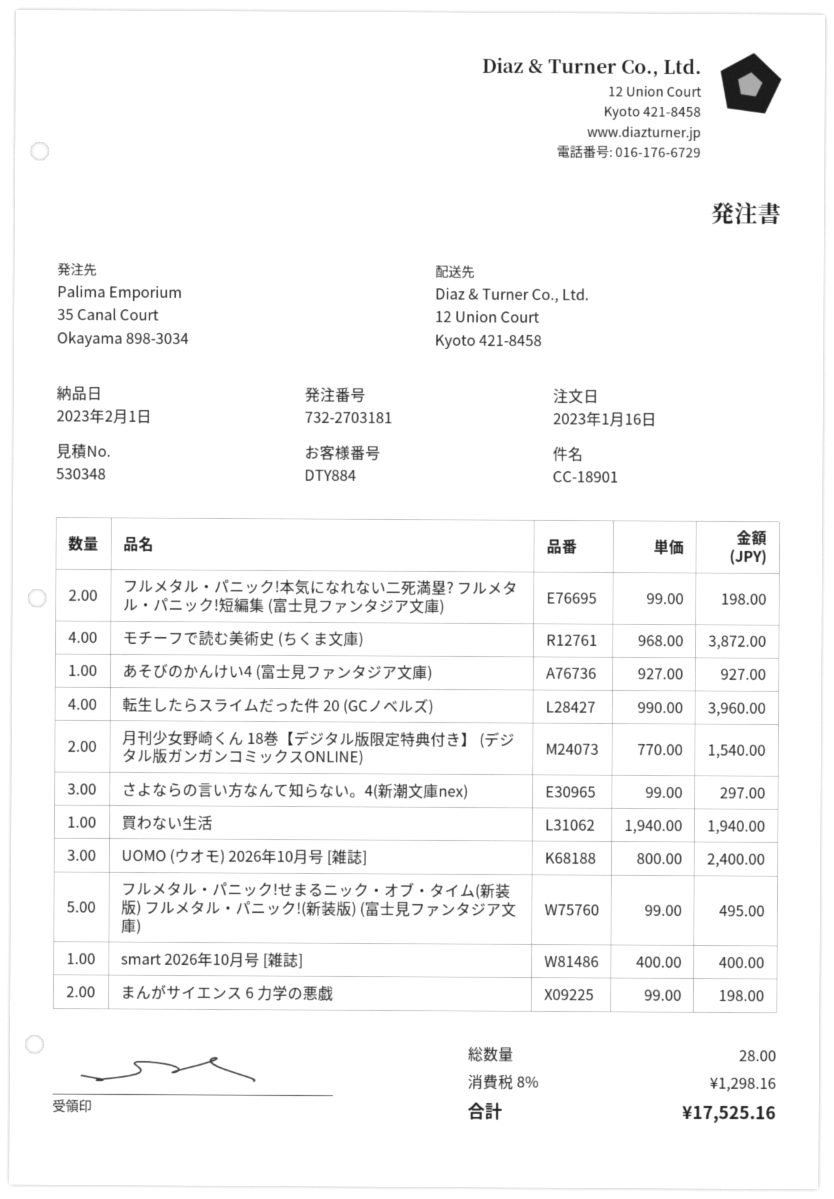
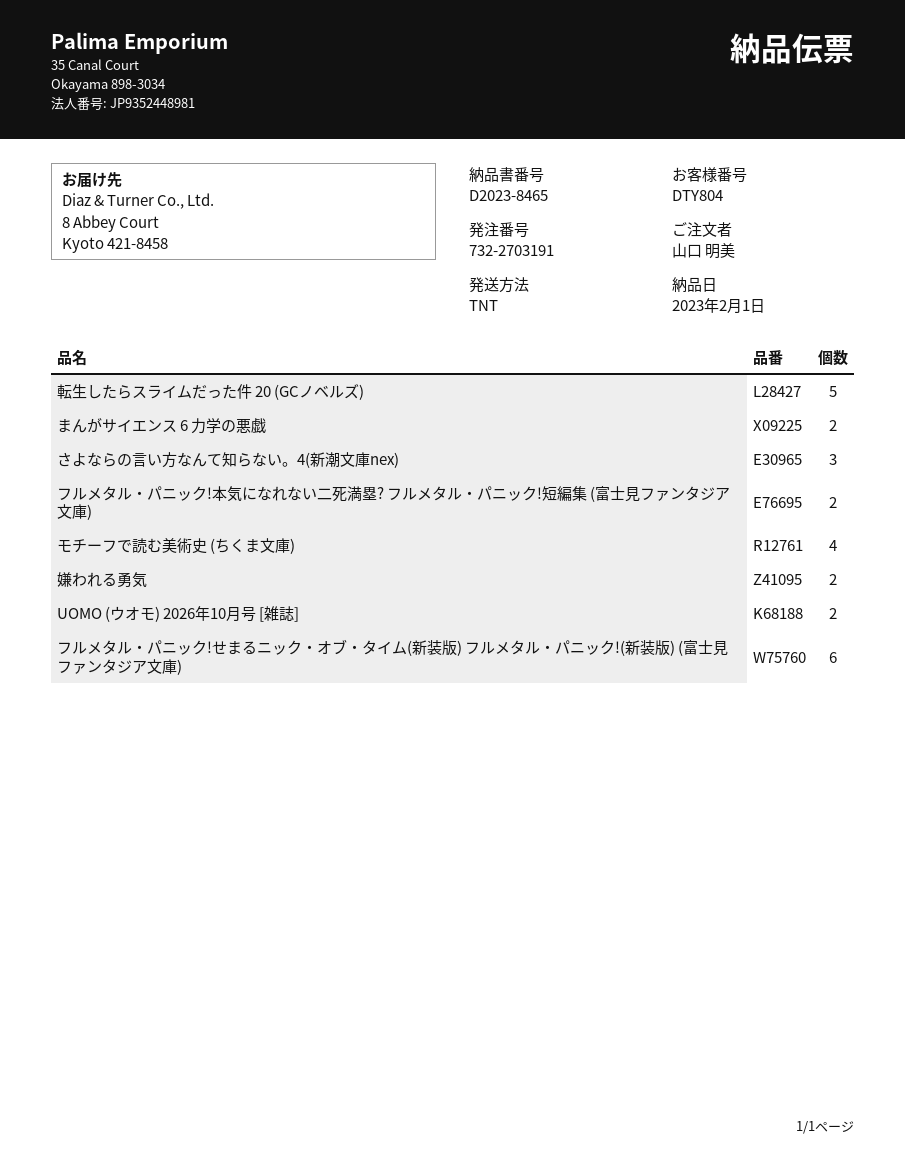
order number: 732-2703181 -> 732-2703191
customer number: DTY884 -> DTY804
ship to: 12 Union Court, Kyoto 421-8458 -> 8 Abbey Court, Kyoto 421-8458
あそびのかんけい4 (富士見ファンタジア文庫): 1 -> none
転生したらスライムだった件 20 (GCノベルズ): 4 -> 5
月刊少女野崎くん 18巻【デジタル版限定特典付き】 (デジタル版ガンガンコミックスONLINE): 2 -> none
買わない生活: 1 -> none
UOMO (ウオモ) 2026年10月号 [雑誌]: 3 -> 2
フルメタル・パニック!せまるニック・オブ・タイム(新装版) フルメタル・パニック!(新装版) (富士見ファンタジア文庫): 5 -> 6
smart 2026年10月号 [雑誌]: 1 -> none
嫌われる勇気: none -> 2

